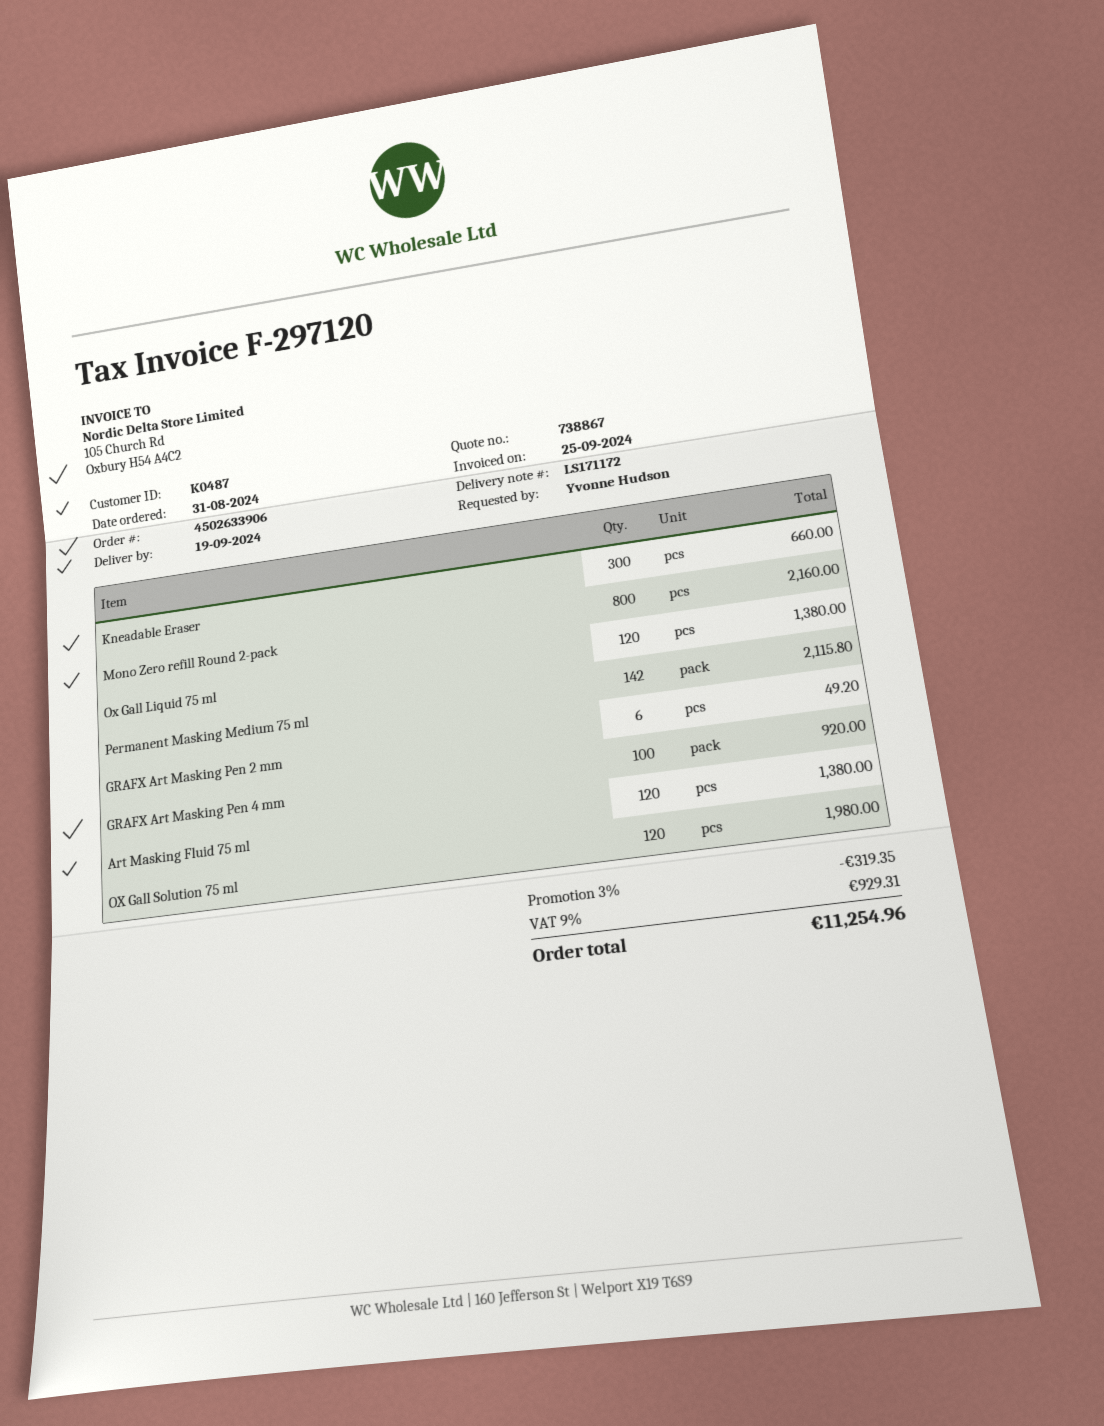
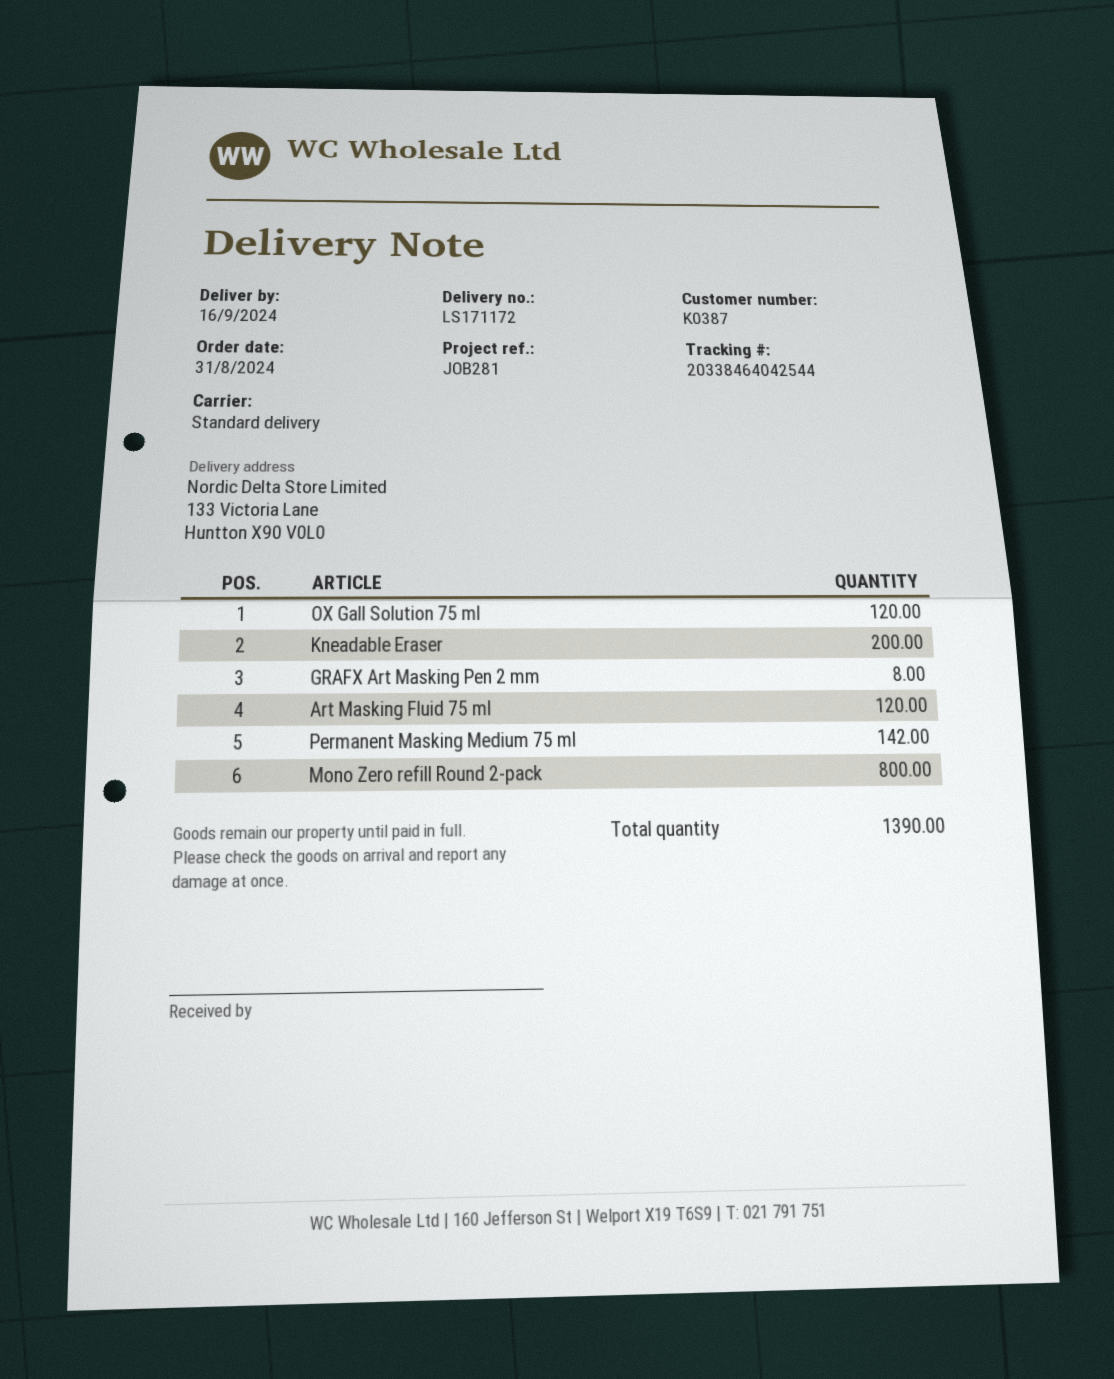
delivery date: 2024-09-19 -> 2024-09-16
customer number: K0487 -> K0387
Kneadable Eraser: 300 -> 200
Ox Gall Liquid 75 ml: 120 -> none
GRAFX Art Masking Pen 2 mm: 6 -> 8
GRAFX Art Masking Pen 4 mm: 100 -> none

